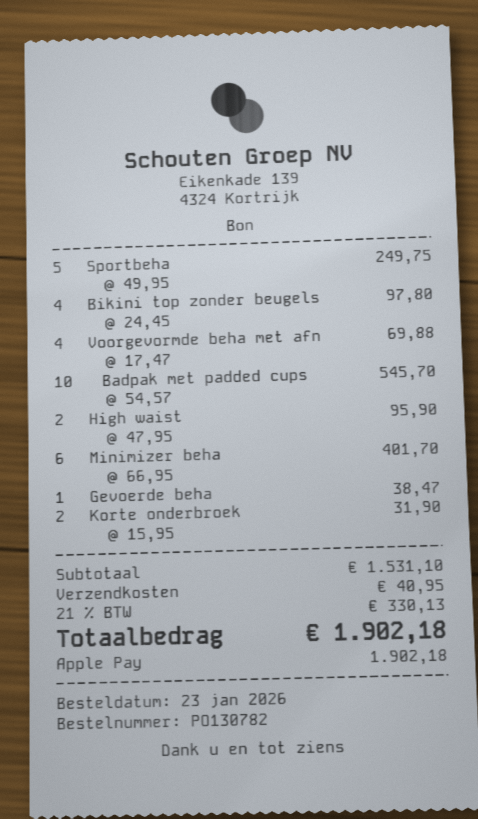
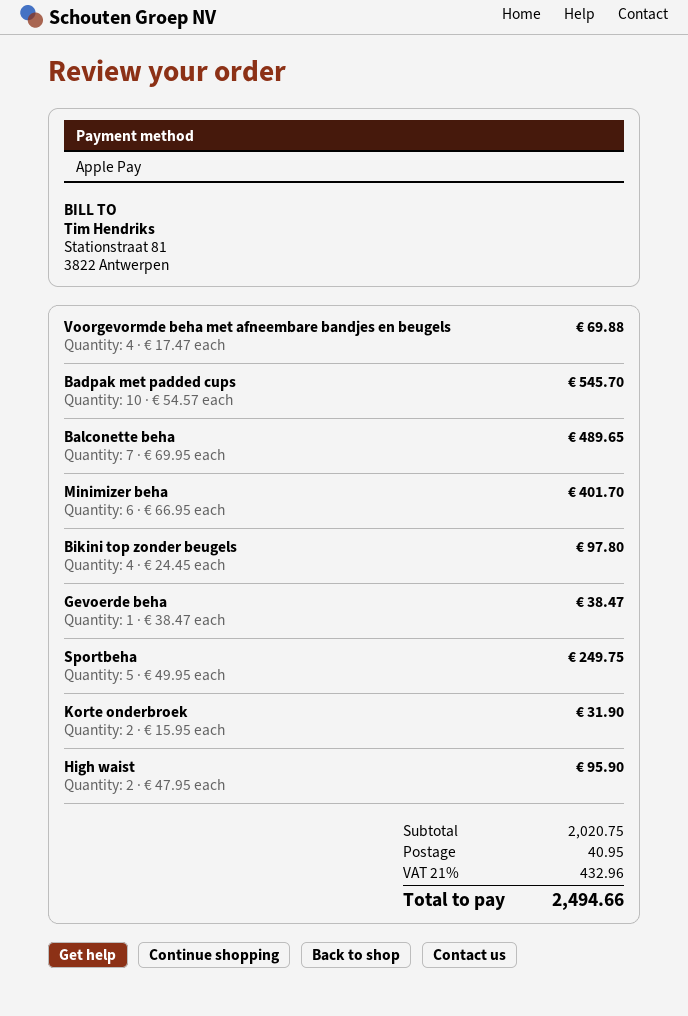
Balconette beha: none -> 7 x 69.95 = 489.65
subtotal: 1531.10 -> 2020.75
tax: 21% = 330.13 -> 21% = 432.96
total: 1902.18 -> 2494.66

